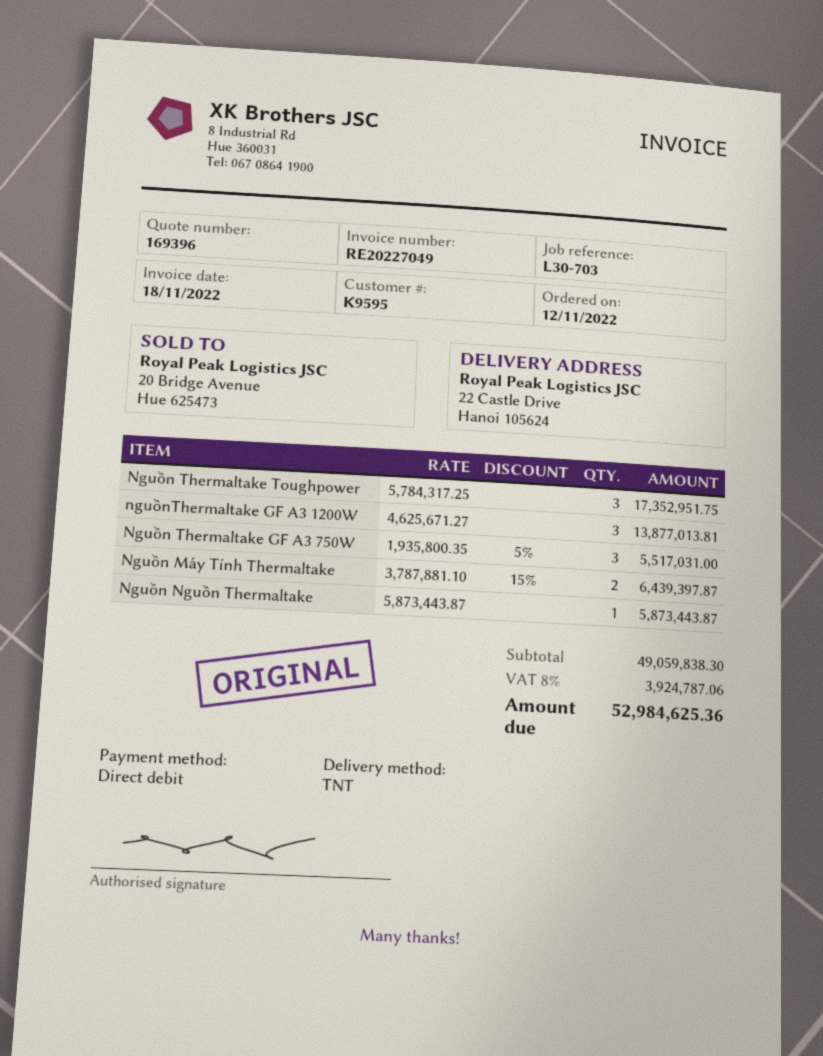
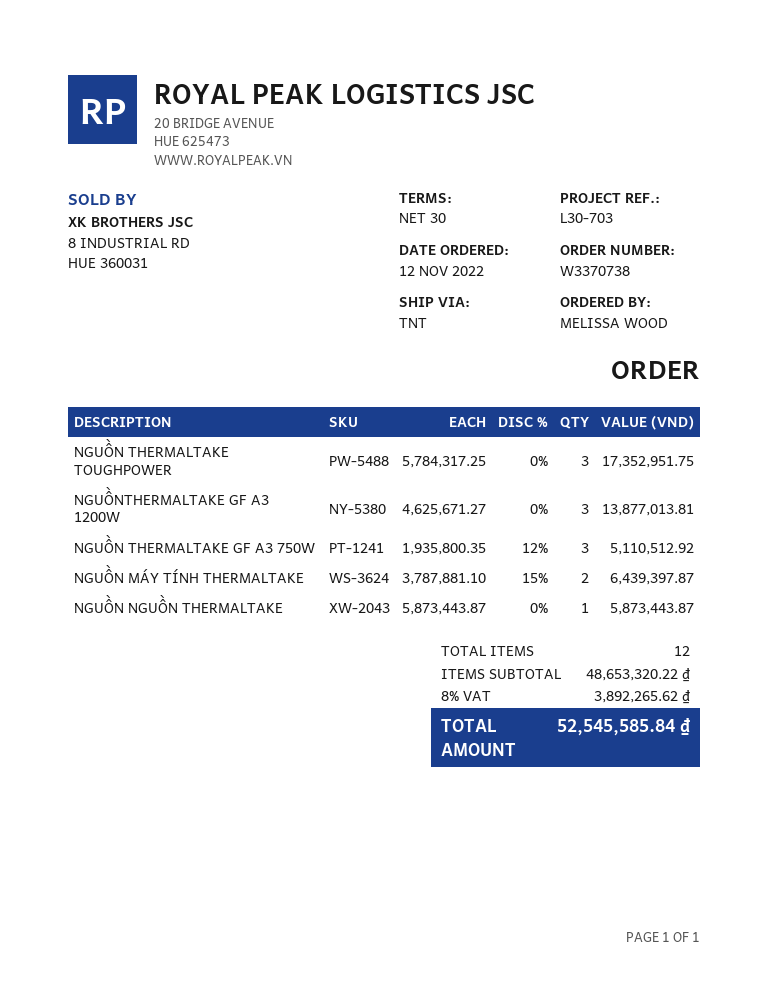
Nguồn Thermaltake GF A3 750W: 3 x 1935800.35 - 5% = 5517031.00 -> 3 x 1935800.35 - 12% = 5110512.92
subtotal: 49059838.30 -> 48653320.22
tax: 8% = 3924787.06 -> 8% = 3892265.62
total: 52984625.36 -> 52545585.84

